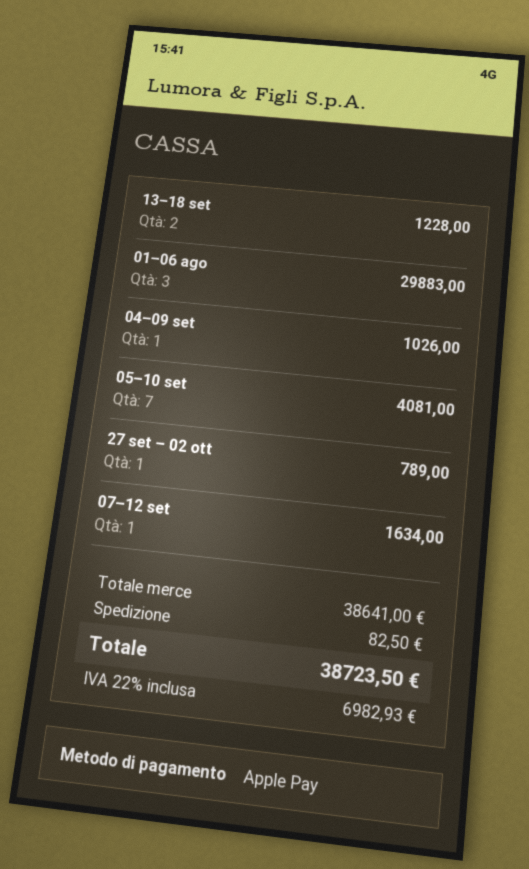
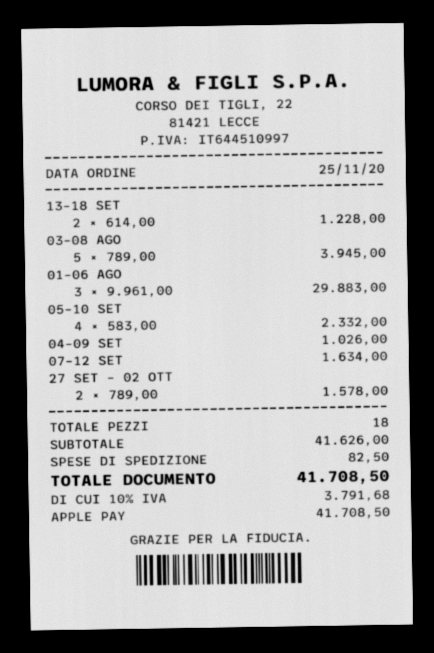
05–10 set: 7 for 4081.00 -> 4 for 2332.00
27 set – 02 ott: 1 for 789.00 -> 2 for 1578.00
03–08 AGO: none -> 5 for 3945.00
subtotal: 38641.00 -> 41626.00
tax: 22% = 6982.93 -> 10% = 3791.68
total: 38723.50 -> 41708.50

